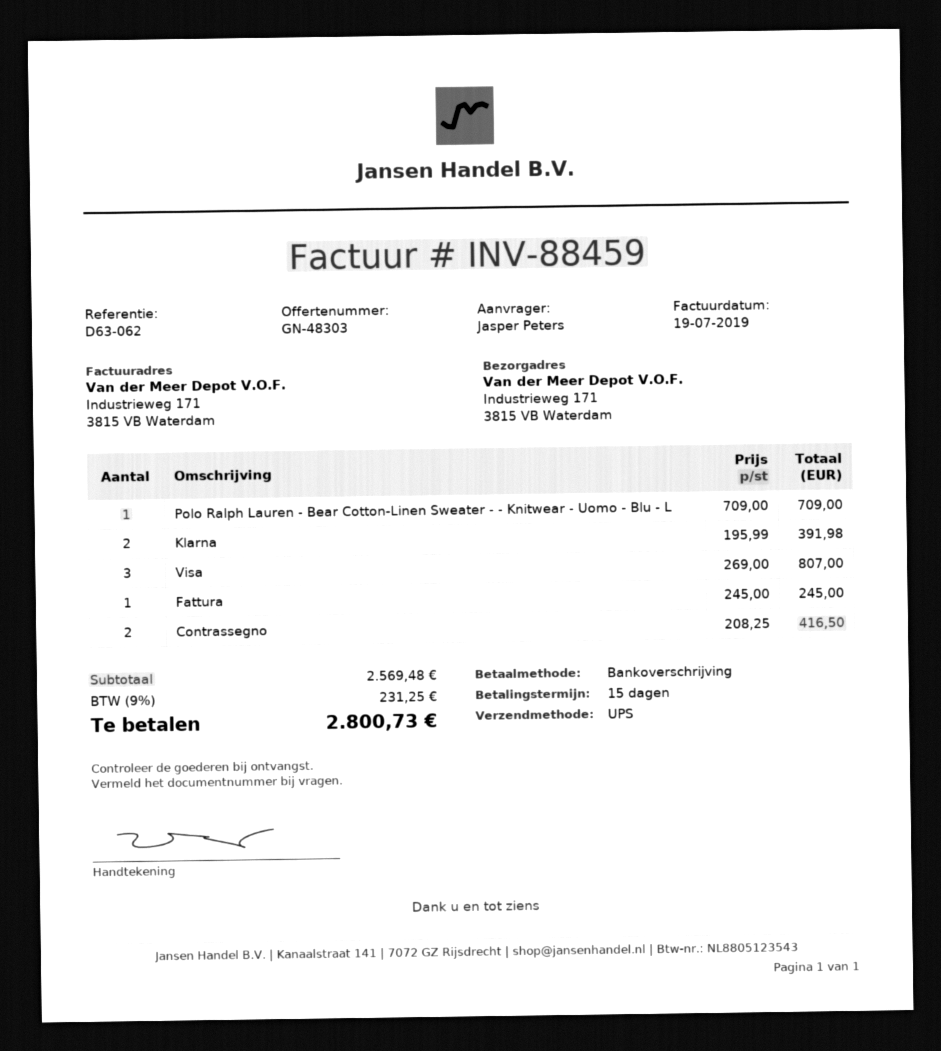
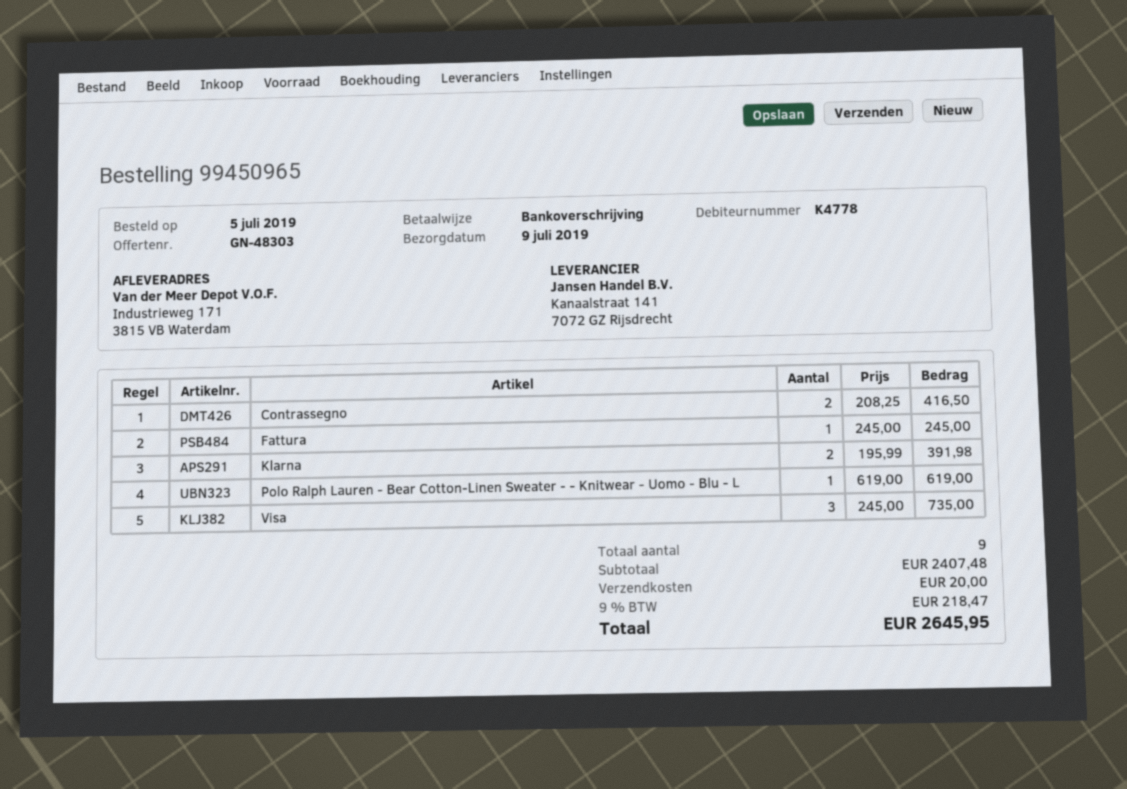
Polo Ralph Lauren - Bear Cotton-Linen Sweater - - Knitwear - Uomo - Blu - L: 1 x 709.00 = 709.00 -> 1 x 619.00 = 619.00
Visa: 3 x 269.00 = 807.00 -> 3 x 245.00 = 735.00
subtotal: 2569.48 -> 2407.48
shipping: none -> 20.00
tax: 9% = 231.25 -> 9% = 218.47
total: 2800.73 -> 2645.95

